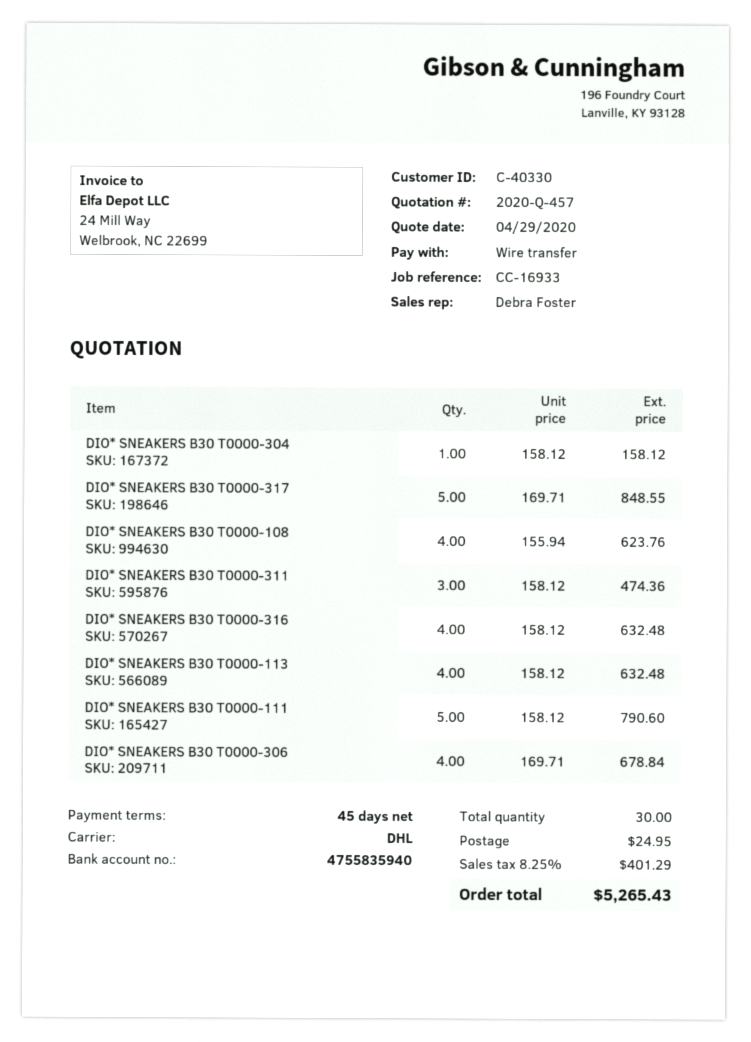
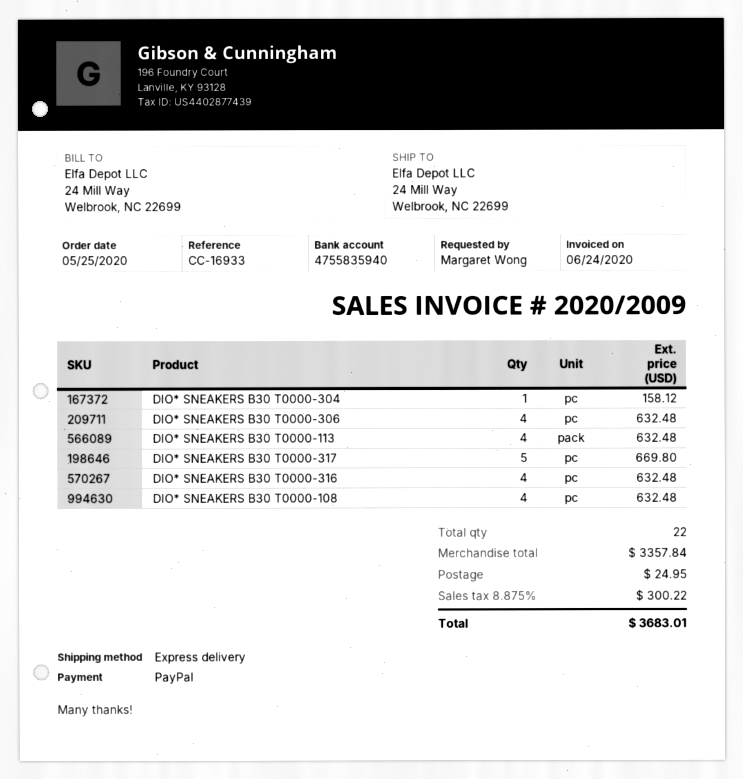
payment method: bank transfer -> PayPal
shipping method: DHL -> express
DIO* SNEAKERS B30 T0000-317: 5 for 848.55 -> 5 for 669.80
DIO* SNEAKERS B30 T0000-108: 4 for 623.76 -> 4 for 632.48
DIO* SNEAKERS B30 T0000-311: 3 for 474.36 -> none
DIO* SNEAKERS B30 T0000-111: 5 for 790.60 -> none
DIO* SNEAKERS B30 T0000-306: 4 for 678.84 -> 4 for 632.48
total quantity: 30 -> 22
tax: 8.25% = 401.29 -> 8.875% = 300.22
total: 5265.43 -> 3683.01

